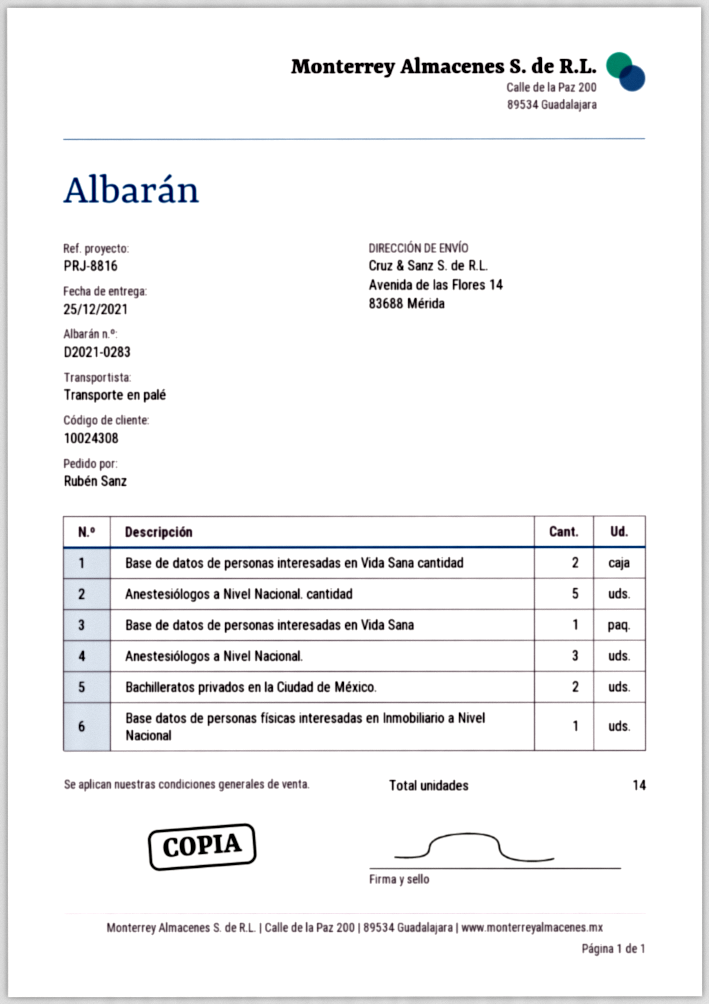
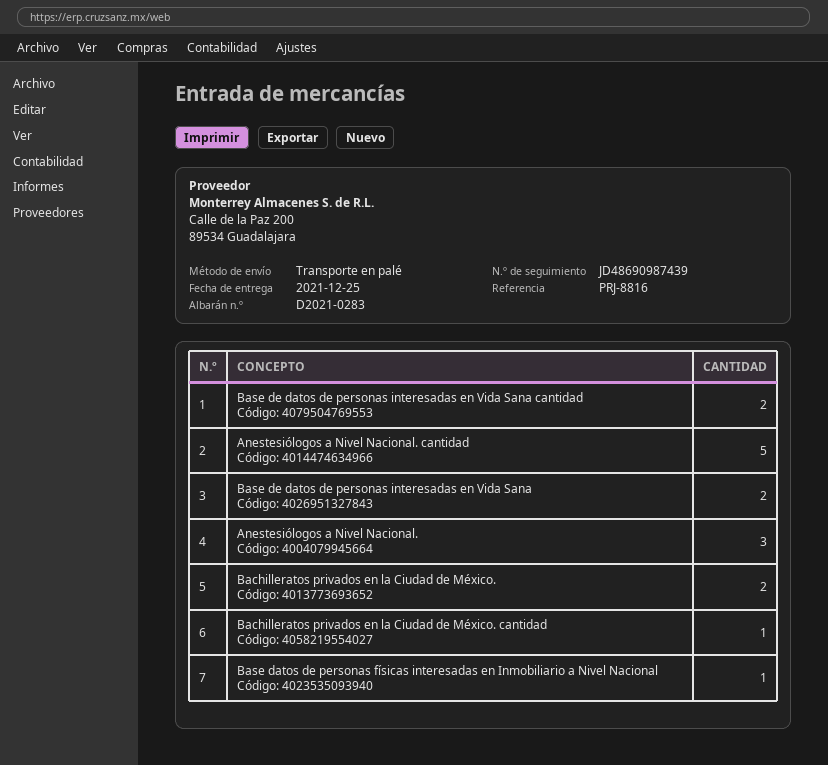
Base de datos de personas interesadas en Vida Sana: 1 -> 2
Bachilleratos privados en la Ciudad de México. cantidad: none -> 1

